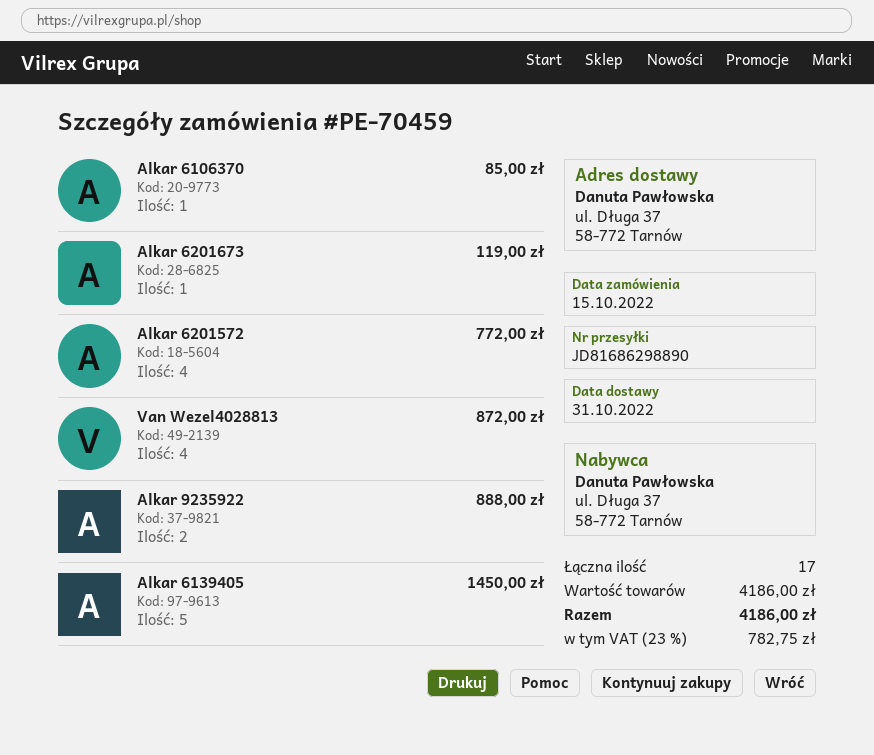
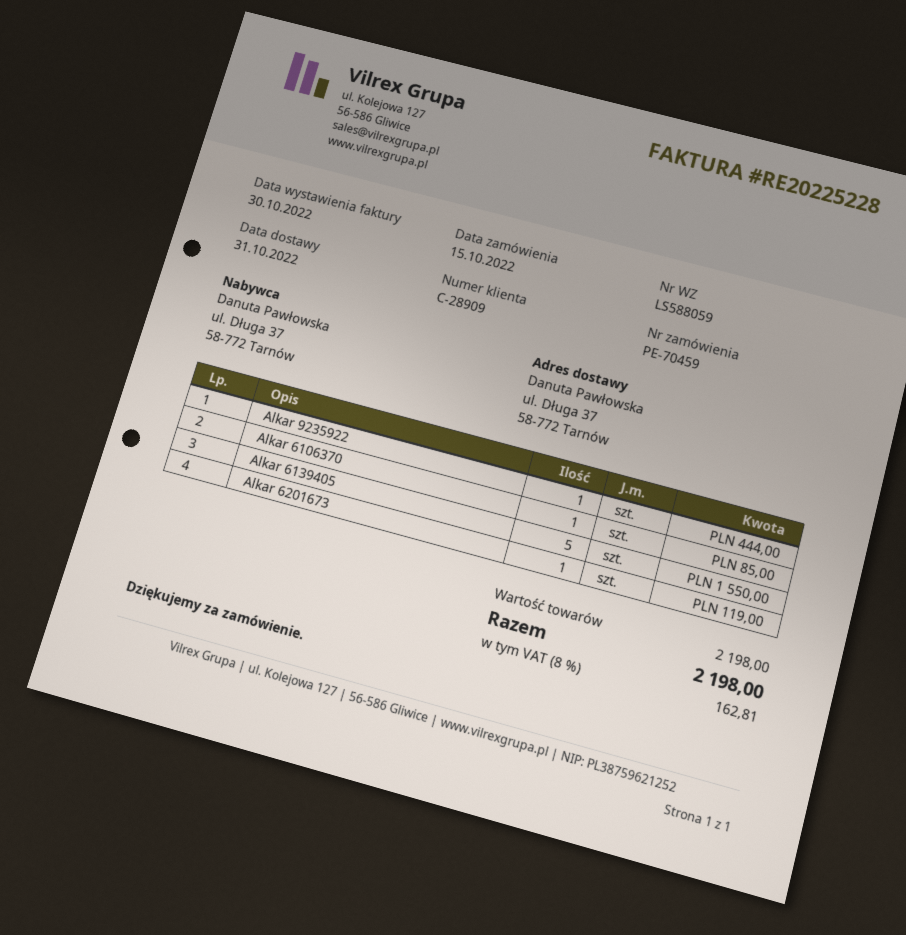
Alkar 6201572: 4 for 772.00 -> none
Van Wezel4028813: 4 for 872.00 -> none
Alkar 9235922: 2 for 888.00 -> 1 for 444.00
Alkar 6139405: 5 for 1450.00 -> 5 for 1550.00
subtotal: 4186.00 -> 2198.00
tax: 23% = 782.75 -> 8% = 162.81
total: 4186.00 -> 2198.00

